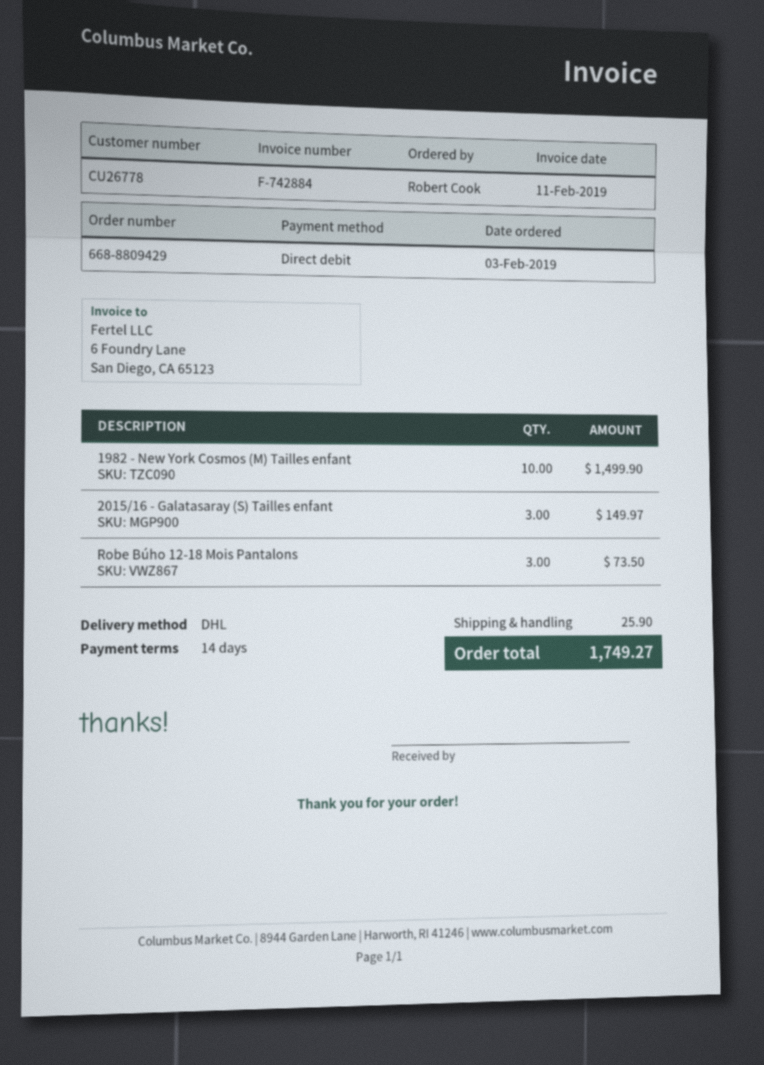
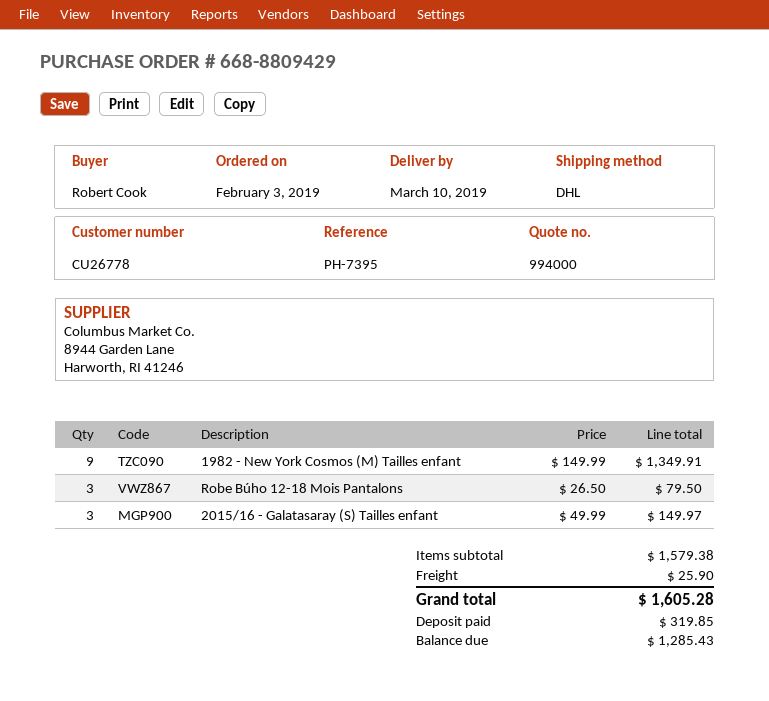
1982 - New York Cosmos (M) Tailles enfant: 10 for 1499.90 -> 9 for 1349.91
Robe Búho 12-18 Mois Pantalons: 3 for 73.50 -> 3 for 79.50
total: 1749.27 -> 1605.28

